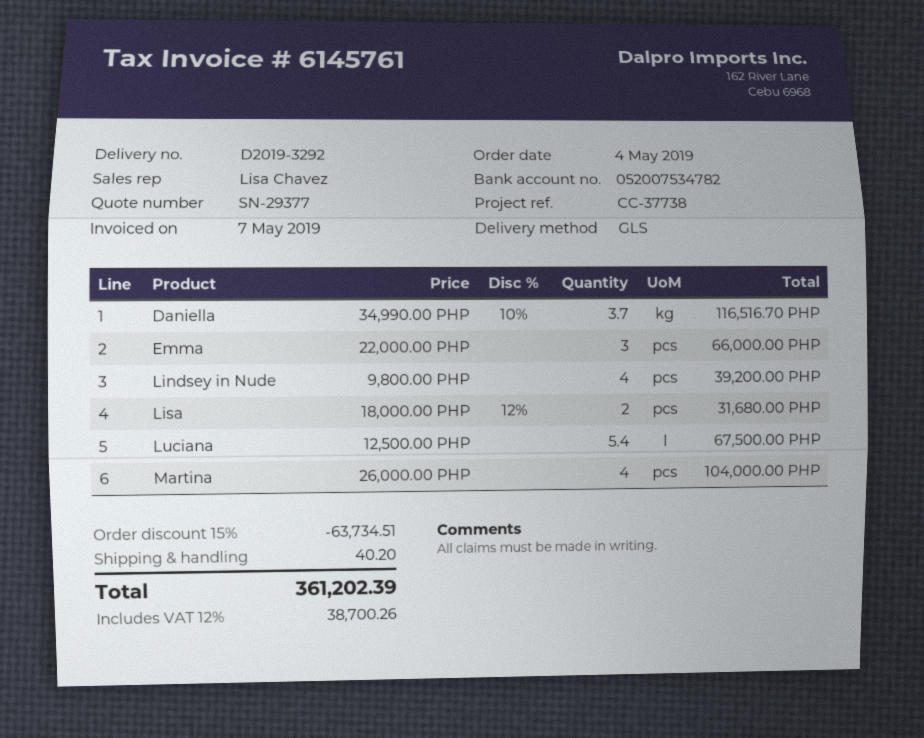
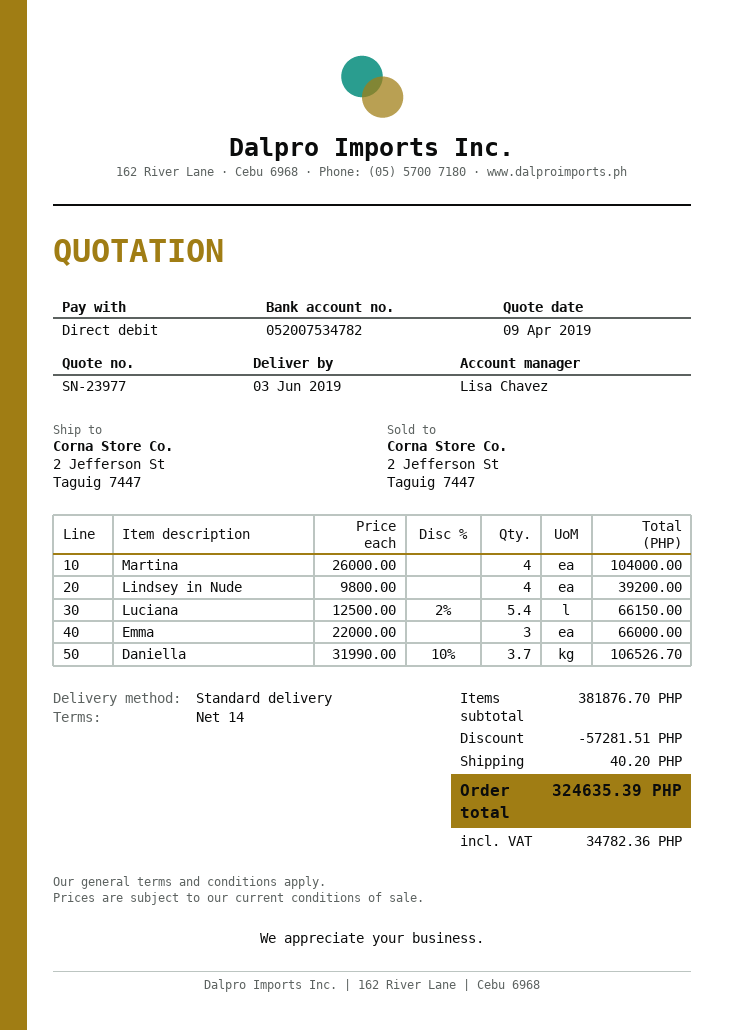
quote number: SN-29377 -> SN-23977
shipping method: GLS -> standard
Daniella: 3.7 x 34990.00 - 10% = 116516.70 -> 3.7 x 31990.00 - 10% = 106526.70
Lisa: 2 x 18000.00 - 12% = 31680.00 -> none
Luciana: 5.4 x 12500.00 = 67500.00 -> 5.4 x 12500.00 - 2% = 66150.00
discount: 63734.51 -> 57281.51
tax: 38700.26 -> 34782.36
total: 361202.39 -> 324635.39

